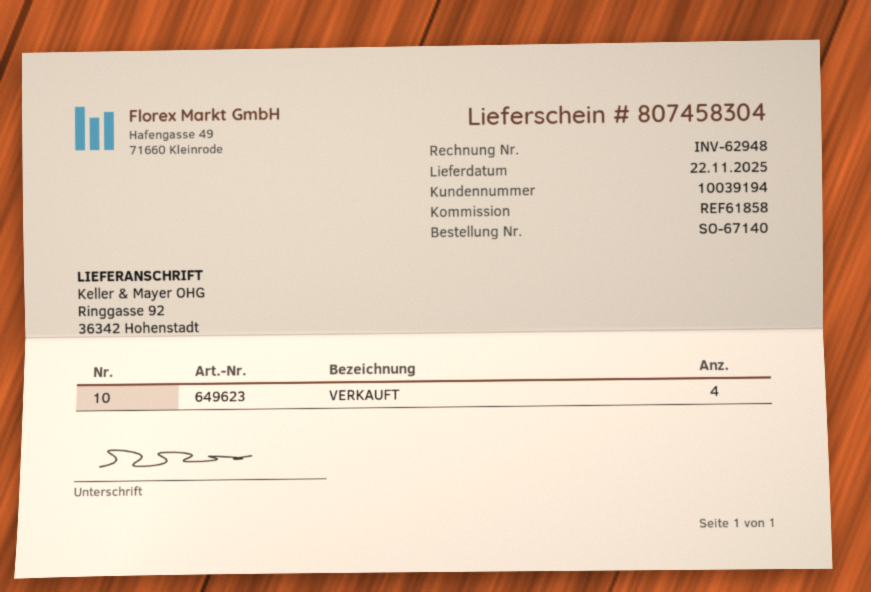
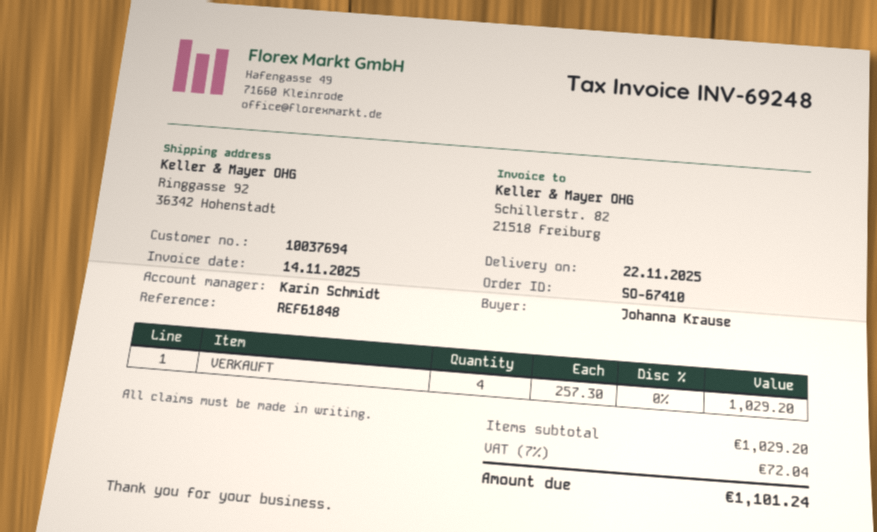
order number: SO-67140 -> SO-67410
invoice number: INV-62948 -> INV-69248
customer number: 10039194 -> 10037694
reference: REF61858 -> REF61848

